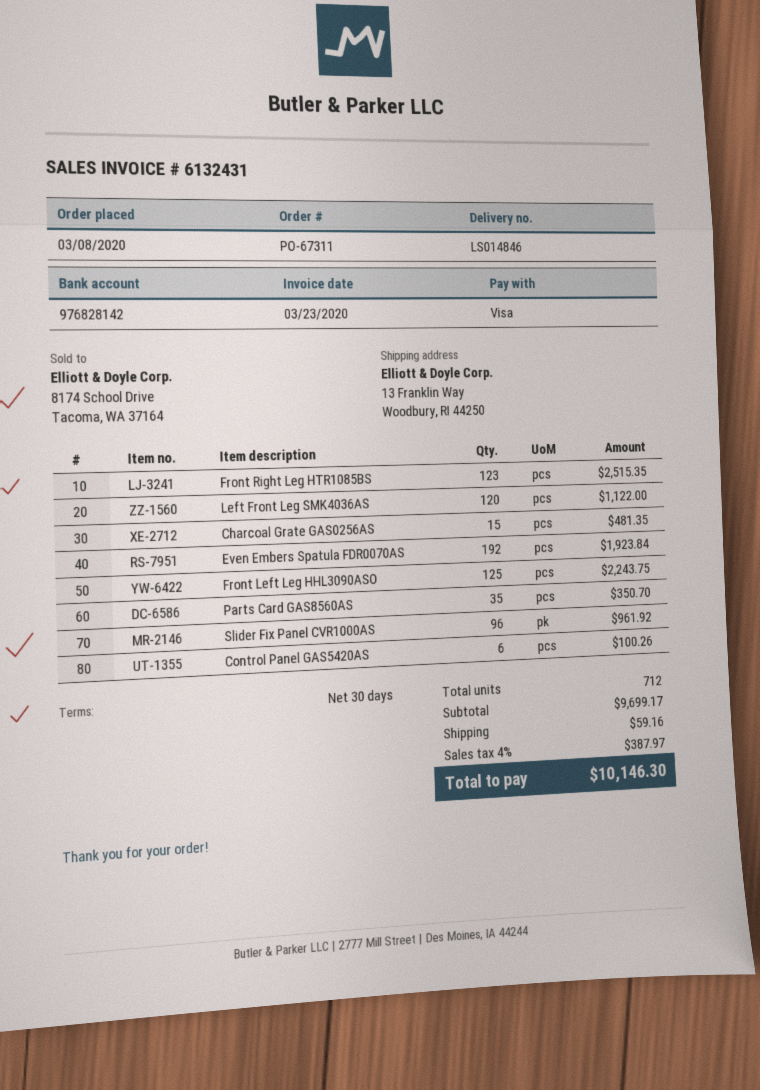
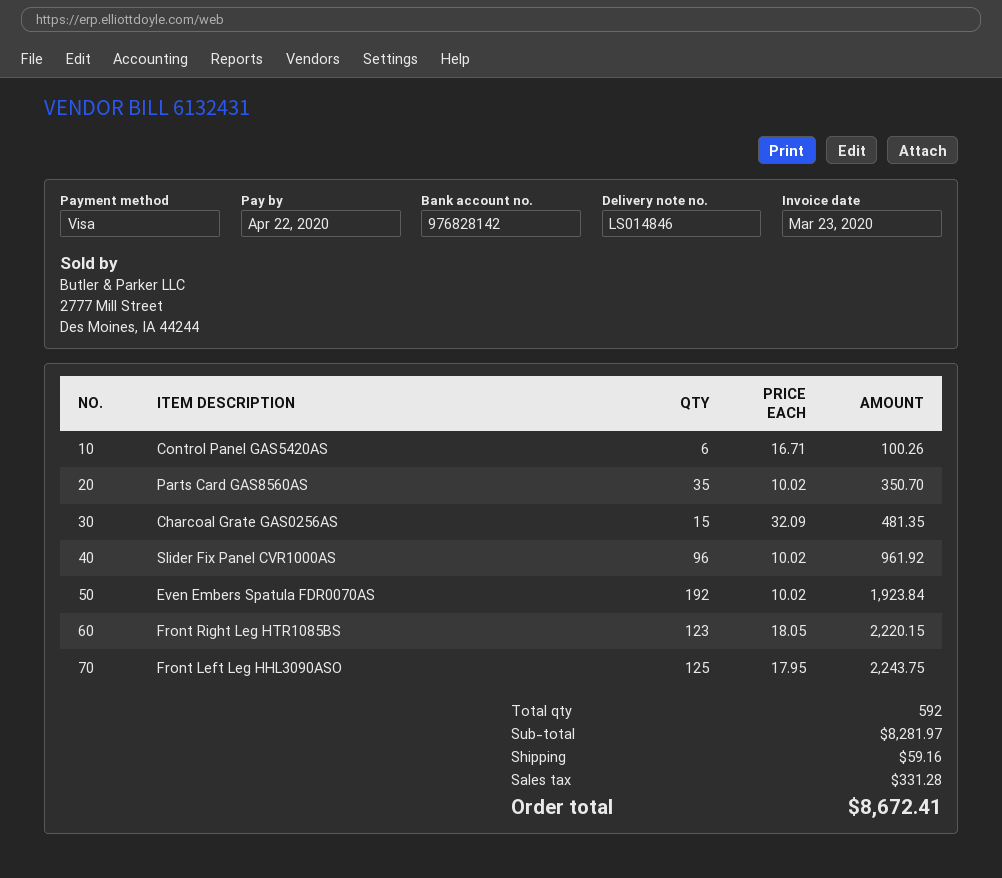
Front Right Leg HTR1085BS: 123 for 2515.35 -> 123 for 2220.15
Left Front Leg SMK4036AS: 120 for 1122.00 -> none
total quantity: 712 -> 592
subtotal: 9699.17 -> 8281.97
tax: 387.97 -> 331.28
total: 10146.30 -> 8672.41

